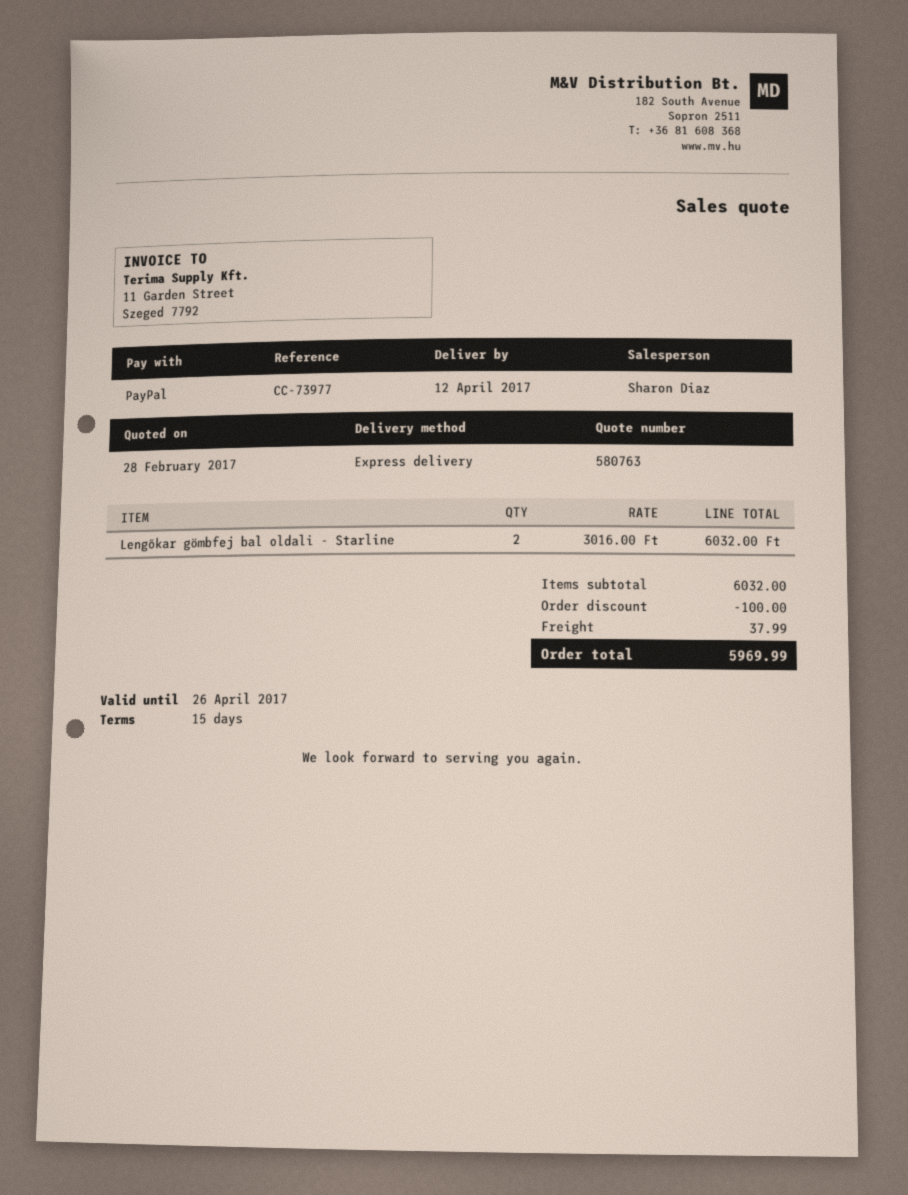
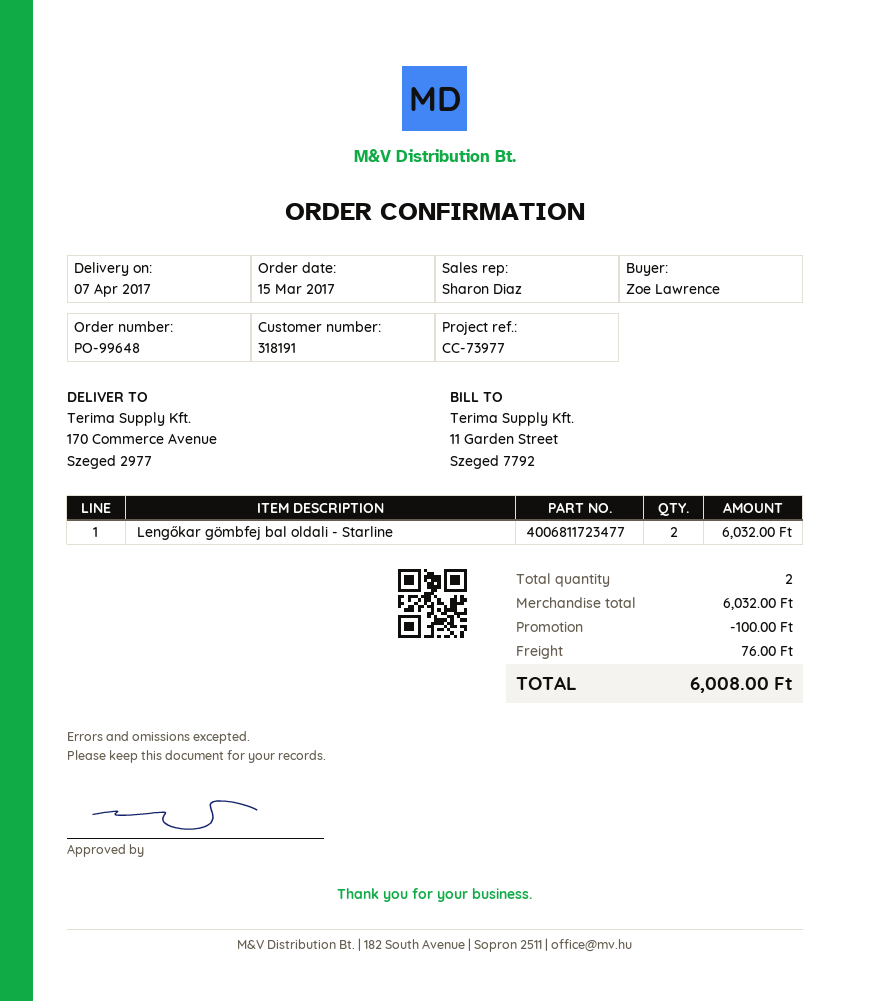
delivery date: 2017-04-12 -> 2017-04-07
shipping: 37.99 -> 76.00
total: 5969.99 -> 6008.00

